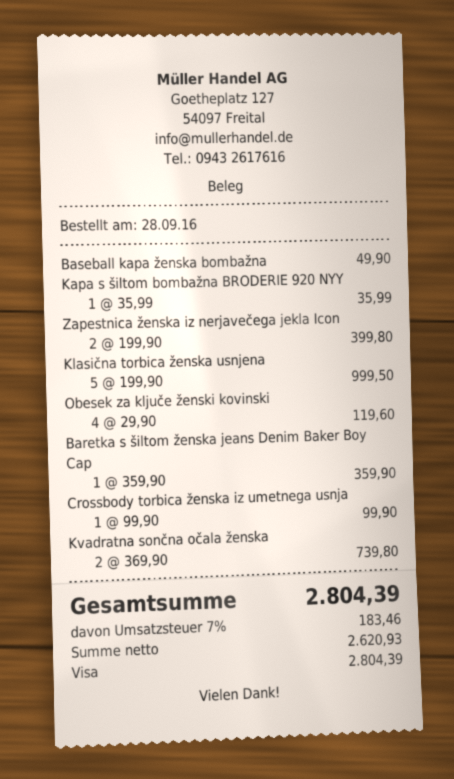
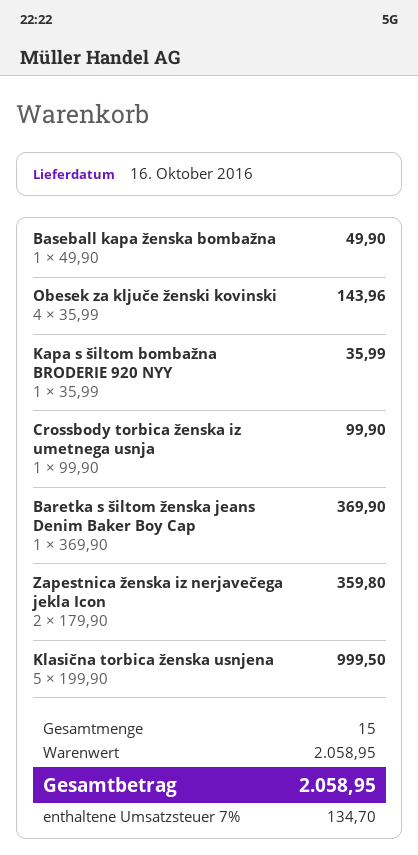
Zapestnica ženska iz nerjavečega jekla Icon: 2 x 199.90 = 399.80 -> 2 x 179.90 = 359.80
Obesek za ključe ženski kovinski: 4 x 29.90 = 119.60 -> 4 x 35.99 = 143.96
Baretka s šiltom ženska jeans Denim Baker Boy Cap: 1 x 359.90 = 359.90 -> 1 x 369.90 = 369.90
Kvadratna sončna očala ženska: 2 x 369.90 = 739.80 -> none
tax: 7% = 183.46 -> 7% = 134.70
total: 2804.39 -> 2058.95

